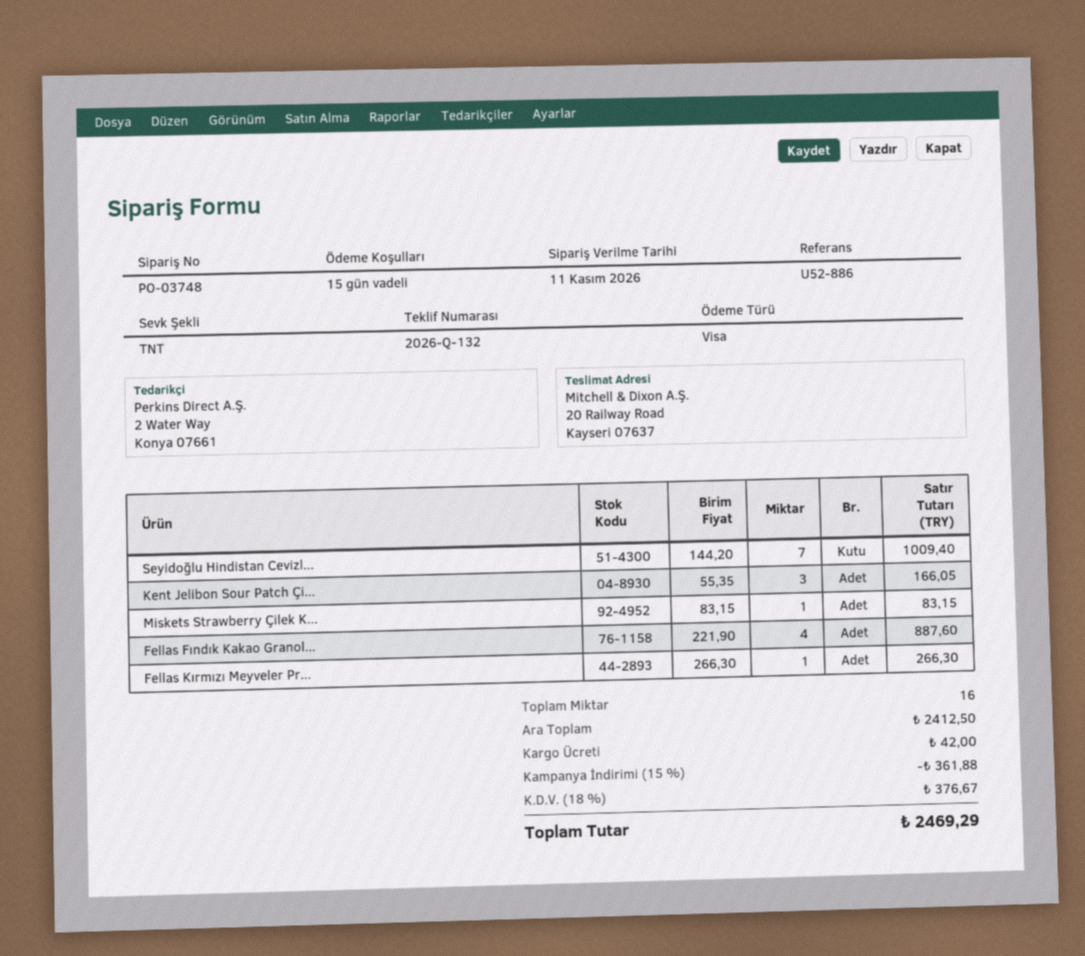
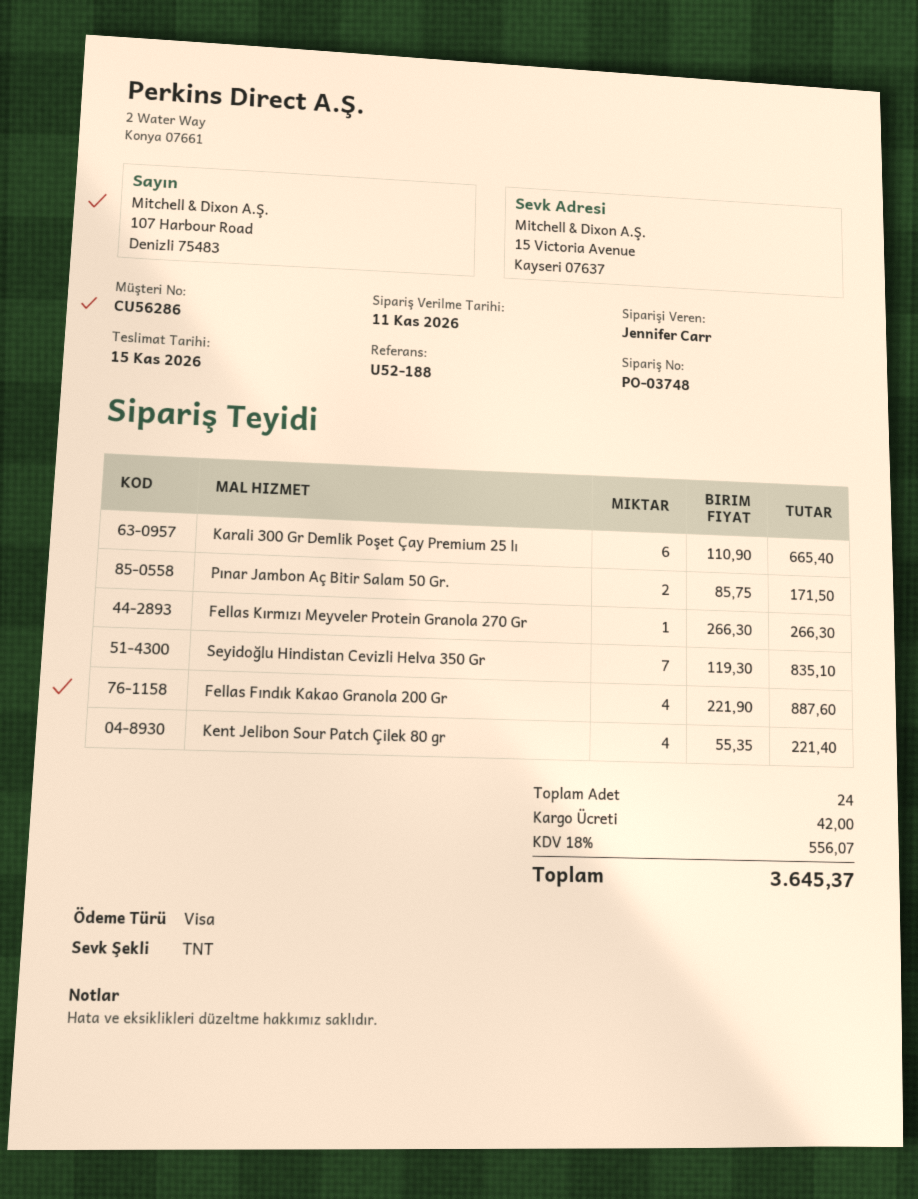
reference: U52-886 -> U52-188
ship to: 20 Railway Road, Kayseri 07637 -> 15 Victoria Avenue, Kayseri 07637
Seyidoğlu Hindistan Cevizl...: 7 x 144.20 = 1009.40 -> 7 x 119.30 = 835.10
Kent Jelibon Sour Patch Çi...: 3 x 55.35 = 166.05 -> 4 x 55.35 = 221.40
Miskets Strawberry Çilek K...: 1 x 83.15 = 83.15 -> none
Karali 300 Gr Demlik Poşet Çay Premium 25 lı: none -> 6 x 110.90 = 665.40
Pınar Jambon Aç Bitir Salam 50 Gr.: none -> 2 x 85.75 = 171.50
total quantity: 16 -> 24
discount: 15% = 361.88 -> none
tax: 18% = 376.67 -> 18% = 556.07
total: 2469.29 -> 3645.37

